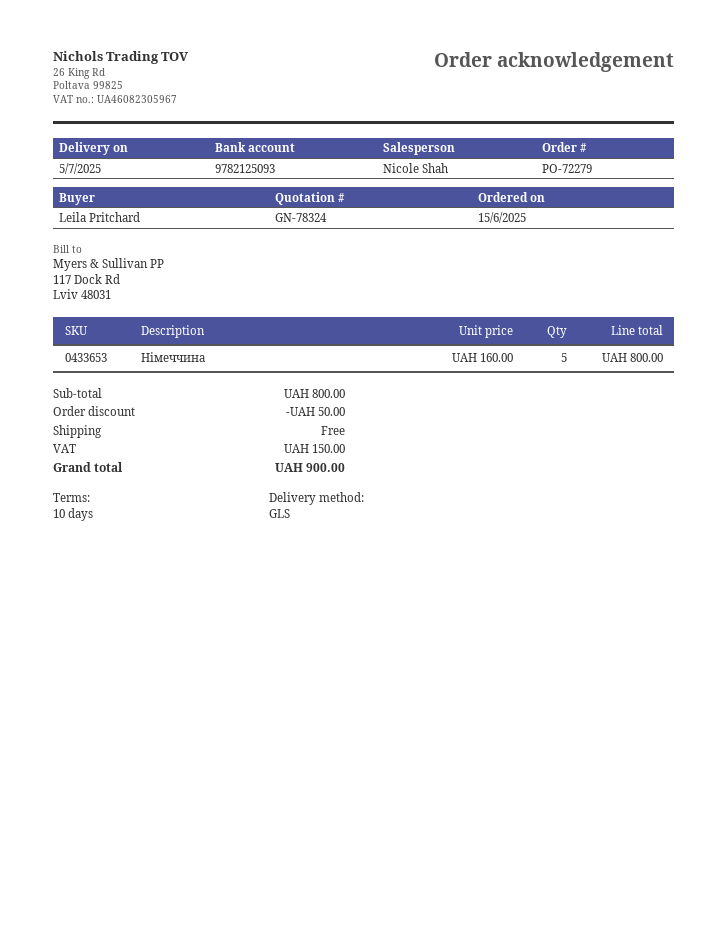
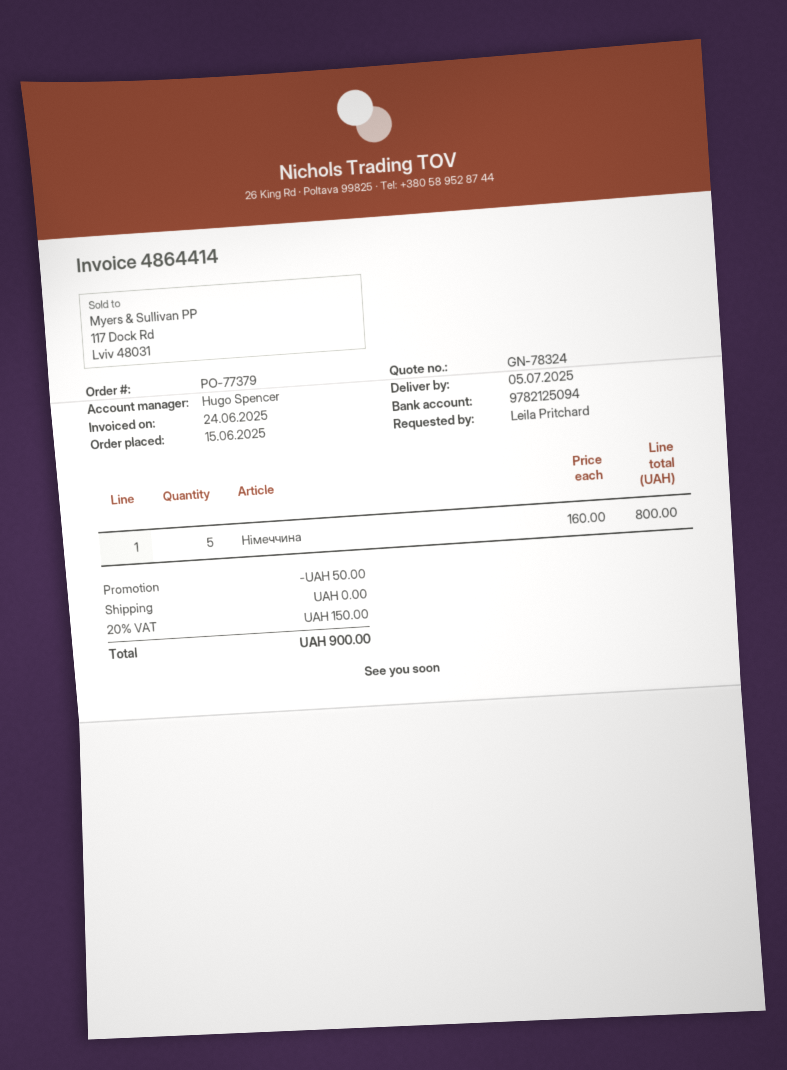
order number: PO-72279 -> PO-77379
sales rep: Nicole Shah -> Hugo Spencer
bank account: 9782125093 -> 9782125094

